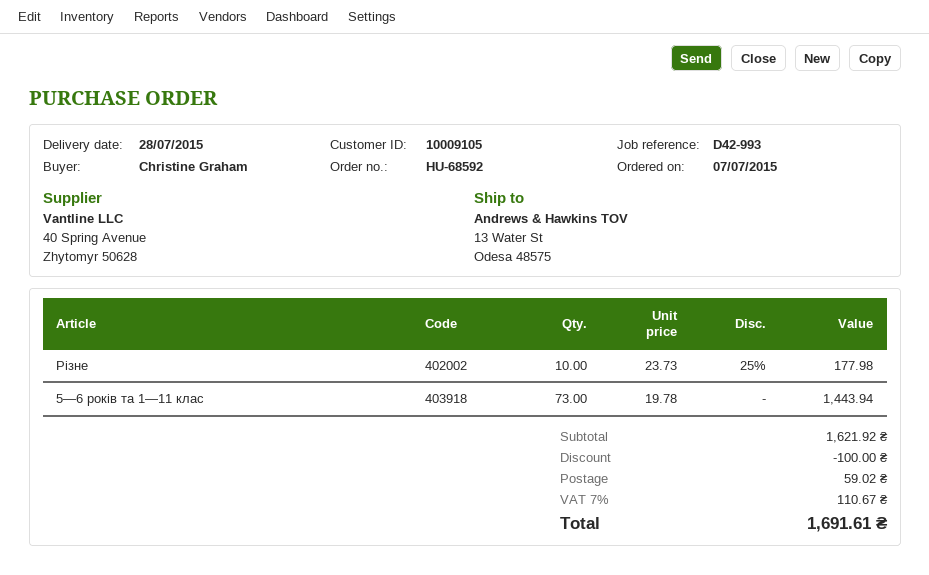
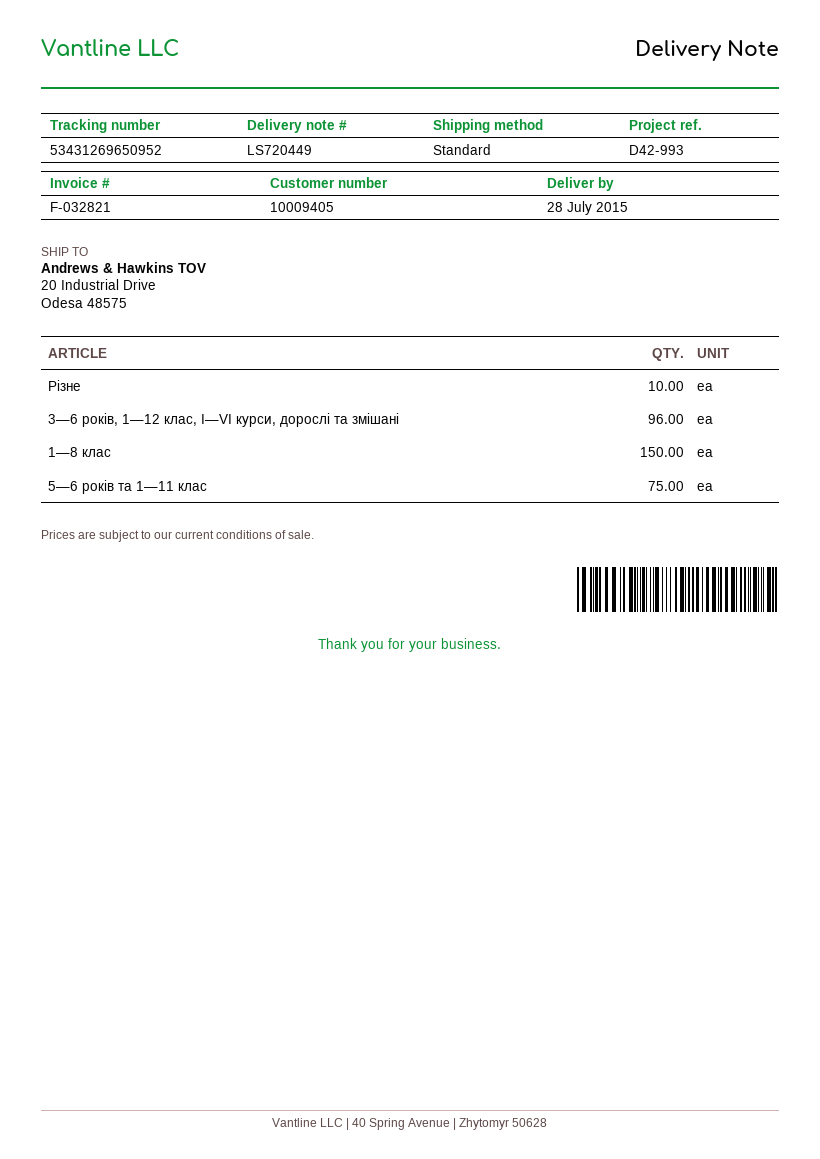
customer number: 10009105 -> 10009405
ship to: 13 Water St, Odesa 48575 -> 20 Industrial Drive, Odesa 48575
5—6 років та 1—11 клас: 73 -> 75
3—6 років, 1—12 клас, I—VI курси, дорослі та змішані: none -> 96
1—8 клас: none -> 150

